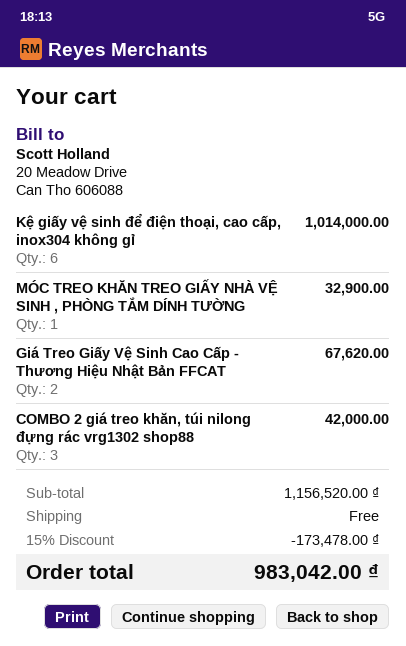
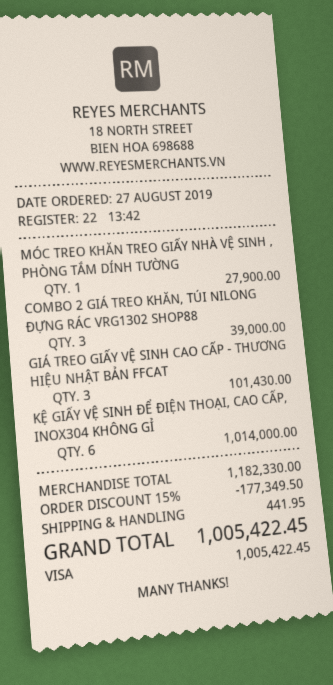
MÓC TREO KHĂN TREO GIẤY NHÀ VỆ SINH , PHÒNG TẮM DÍNH TƯỜNG: 1 for 32900.00 -> 1 for 27900.00
Giá Treo Giấy Vệ Sinh Cao Cấp - Thương Hiệu Nhật Bản FFCAT: 2 for 67620.00 -> 3 for 101430.00
COMBO 2 giá treo khăn, túi nilong đựng rác vrg1302 shop88: 3 for 42000.00 -> 3 for 39000.00
subtotal: 1156520.00 -> 1182330.00
discount: 15% = 173478.00 -> 15% = 177349.50
shipping: 0.00 -> 441.95
total: 983042.00 -> 1005422.45

